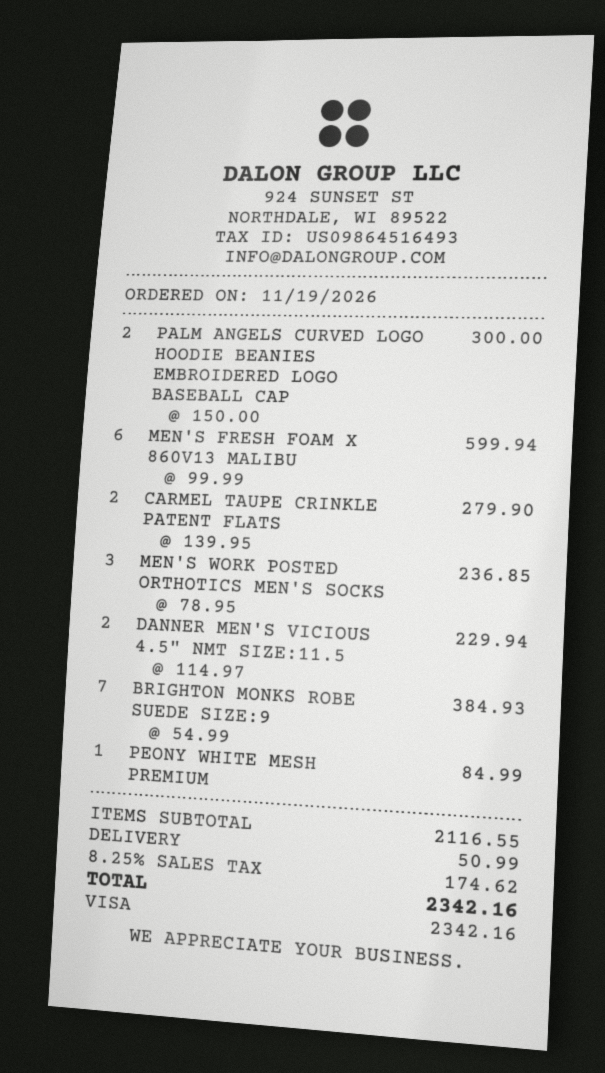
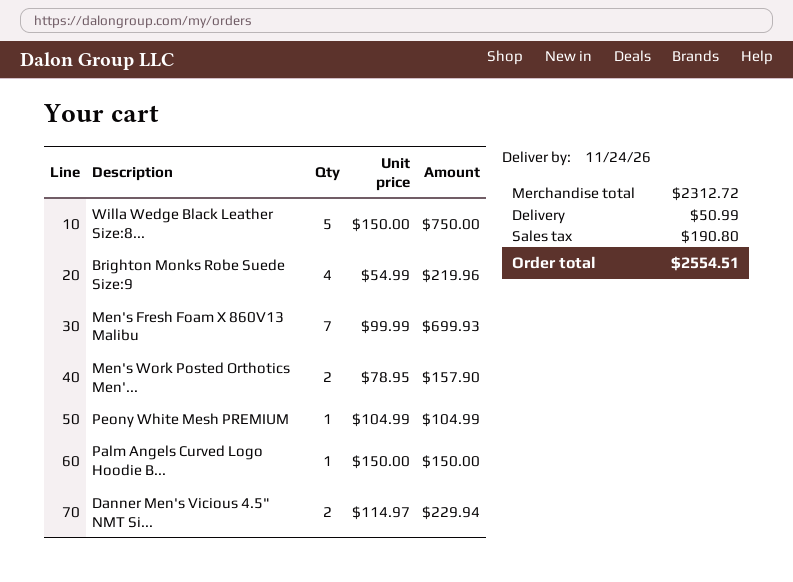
PALM ANGELS CURVED LOGO HOODIE BEANIES EMBROIDERED LOGO BASEBALL CAP: 2 x 150.00 = 300.00 -> 1 x 150.00 = 150.00
MEN'S FRESH FOAM X 860V13 MALIBU: 6 x 99.99 = 599.94 -> 7 x 99.99 = 699.93
CARMEL TAUPE CRINKLE PATENT FLATS: 2 x 139.95 = 279.90 -> none
MEN'S WORK POSTED ORTHOTICS MEN'S SOCKS: 3 x 78.95 = 236.85 -> 2 x 78.95 = 157.90
BRIGHTON MONKS ROBE SUEDE SIZE:9: 7 x 54.99 = 384.93 -> 4 x 54.99 = 219.96
PEONY WHITE MESH PREMIUM: 1 x 84.99 = 84.99 -> 1 x 104.99 = 104.99
Willa Wedge Black Leather Size:8...: none -> 5 x 150.00 = 750.00
subtotal: 2116.55 -> 2312.72
tax: 174.62 -> 190.80
total: 2342.16 -> 2554.51

